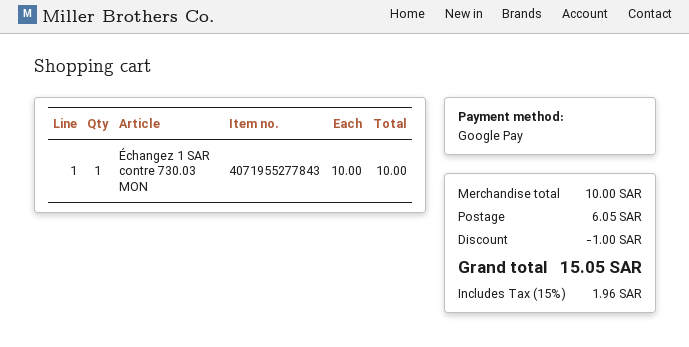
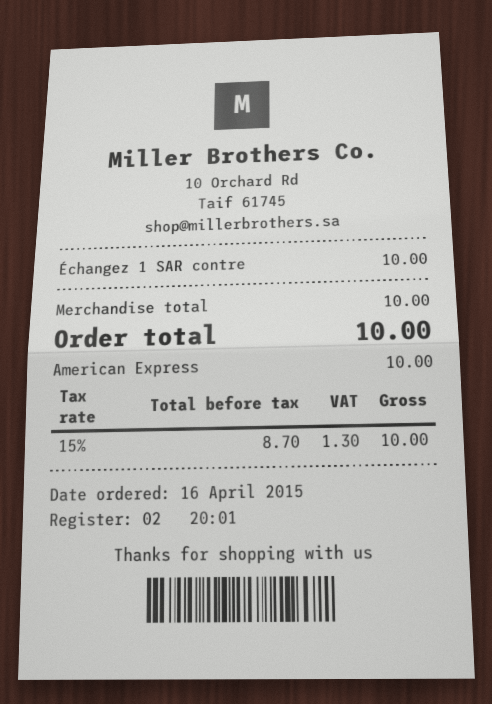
payment method: Google Pay -> American Express
discount: 1.00 -> none
shipping: 6.05 -> none
tax: 15% = 1.96 -> 15% = 1.30
total: 15.05 -> 10.00

